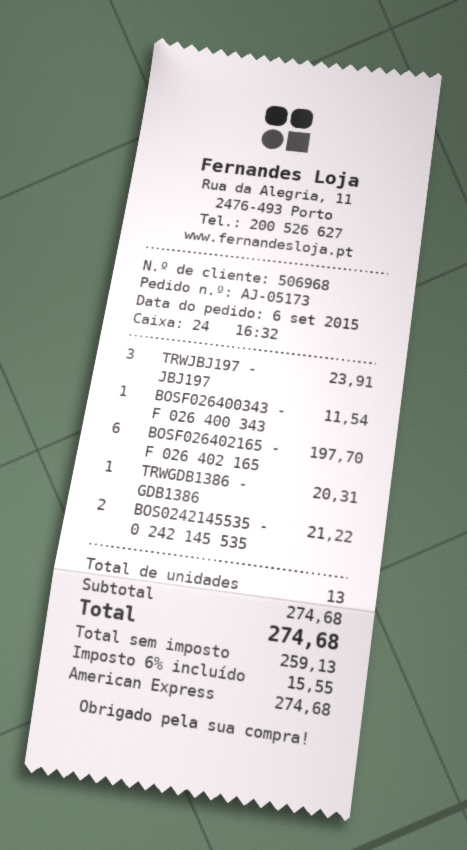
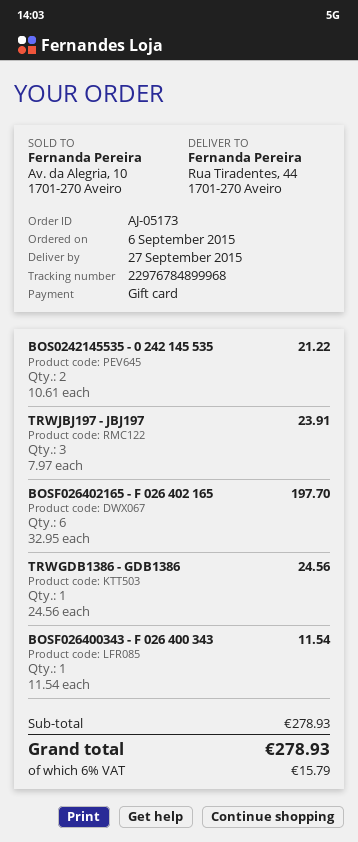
payment method: American Express -> gift card
TRWGDB1386 - GDB1386: 1 for 20.31 -> 1 for 24.56
subtotal: 274.68 -> 278.93
tax: 6% = 15.55 -> 6% = 15.79
total: 274.68 -> 278.93

